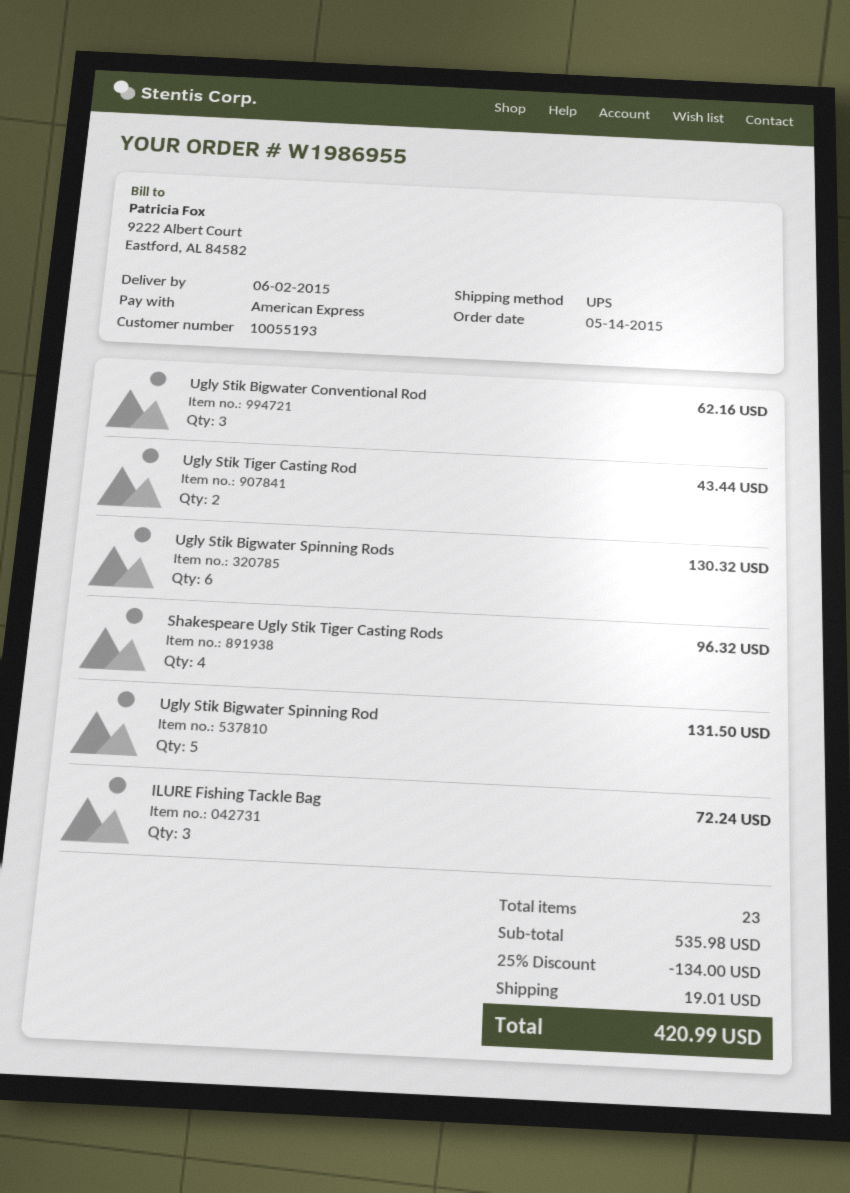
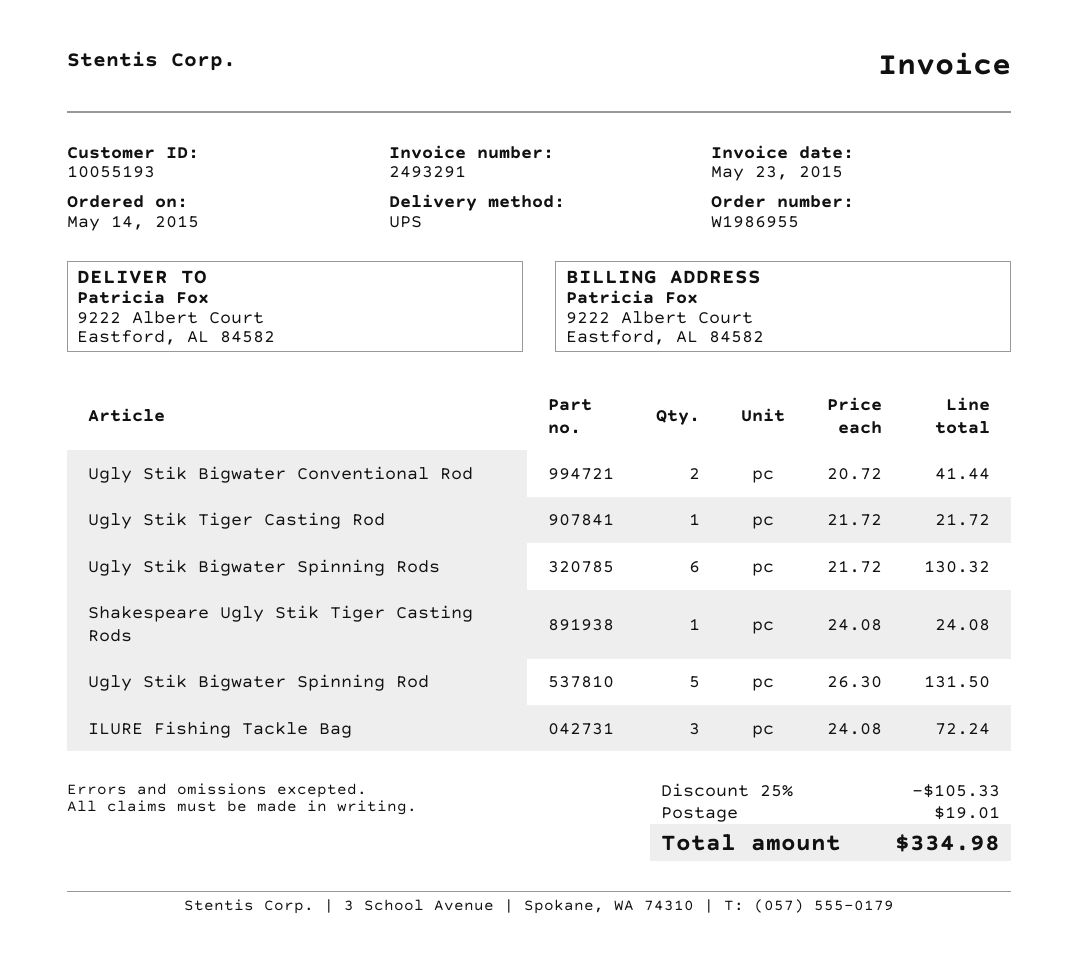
Ugly Stik Bigwater Conventional Rod: 3 for 62.16 -> 2 for 41.44
Ugly Stik Tiger Casting Rod: 2 for 43.44 -> 1 for 21.72
Shakespeare Ugly Stik Tiger Casting Rods: 4 for 96.32 -> 1 for 24.08
discount: 25% = 134.00 -> 25% = 105.33
total: 420.99 -> 334.98

